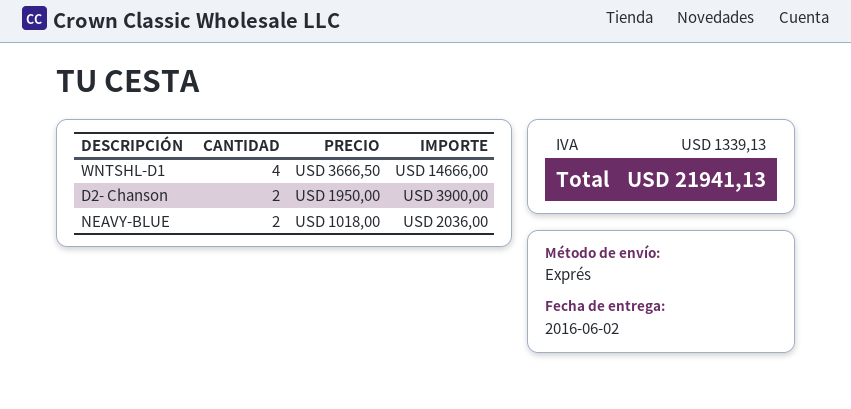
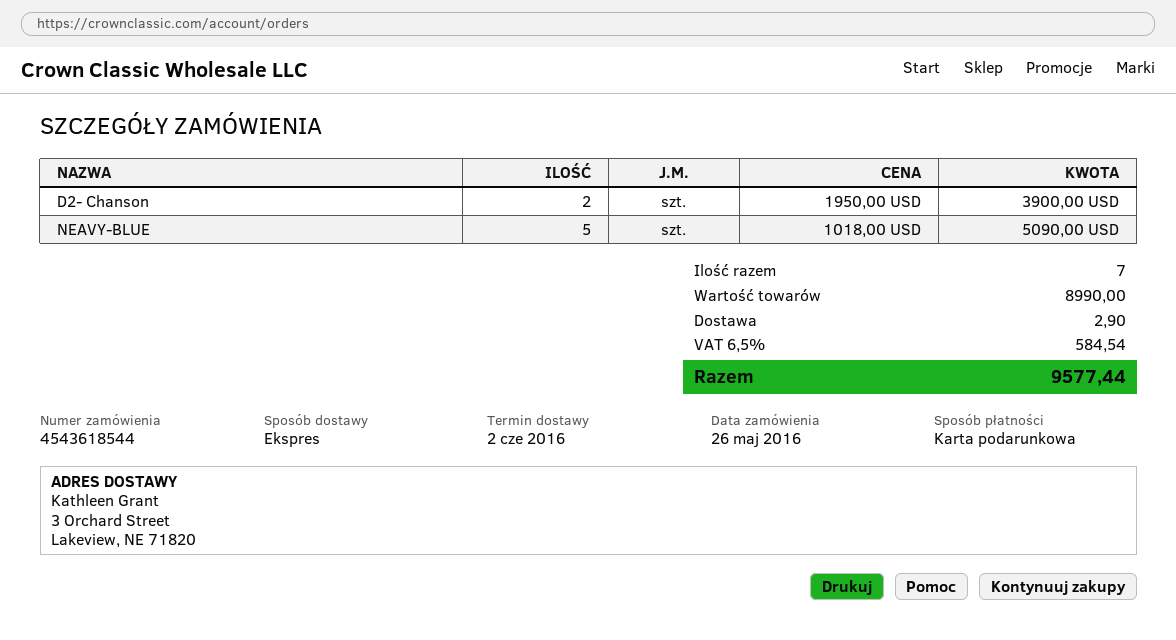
WNTSHL-D1: 4 x 3666.50 = 14666.00 -> none
NEAVY-BLUE: 2 x 1018.00 = 2036.00 -> 5 x 1018.00 = 5090.00
shipping: none -> 2.90
tax: 1339.13 -> 584.54
total: 21941.13 -> 9577.44

